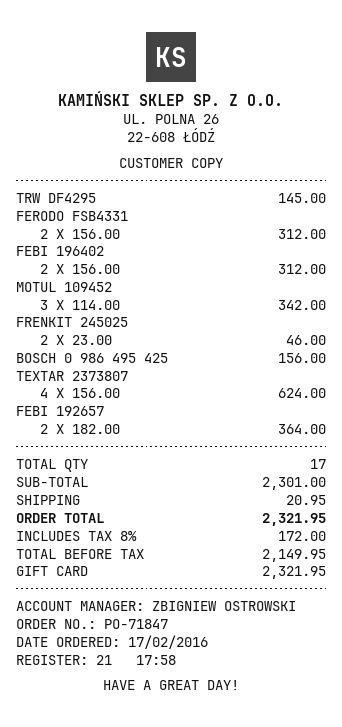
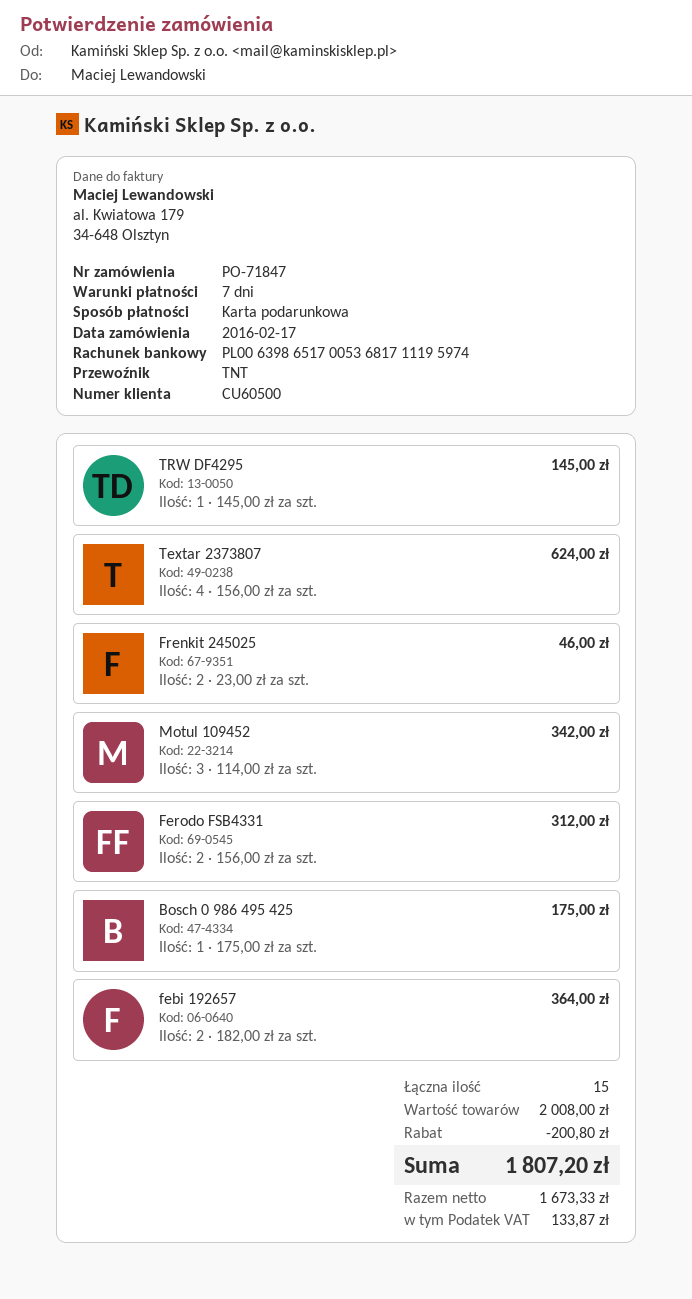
FEBI 196402: 2 x 156.00 = 312.00 -> none
BOSCH 0 986 495 425: 1 x 156.00 = 156.00 -> 1 x 175.00 = 175.00
total quantity: 17 -> 15
subtotal: 2301.00 -> 2008.00
discount: none -> 200.80
shipping: 20.95 -> none
net: 2149.95 -> 1673.33
tax: 172.00 -> 133.87
total: 2321.95 -> 1807.20

